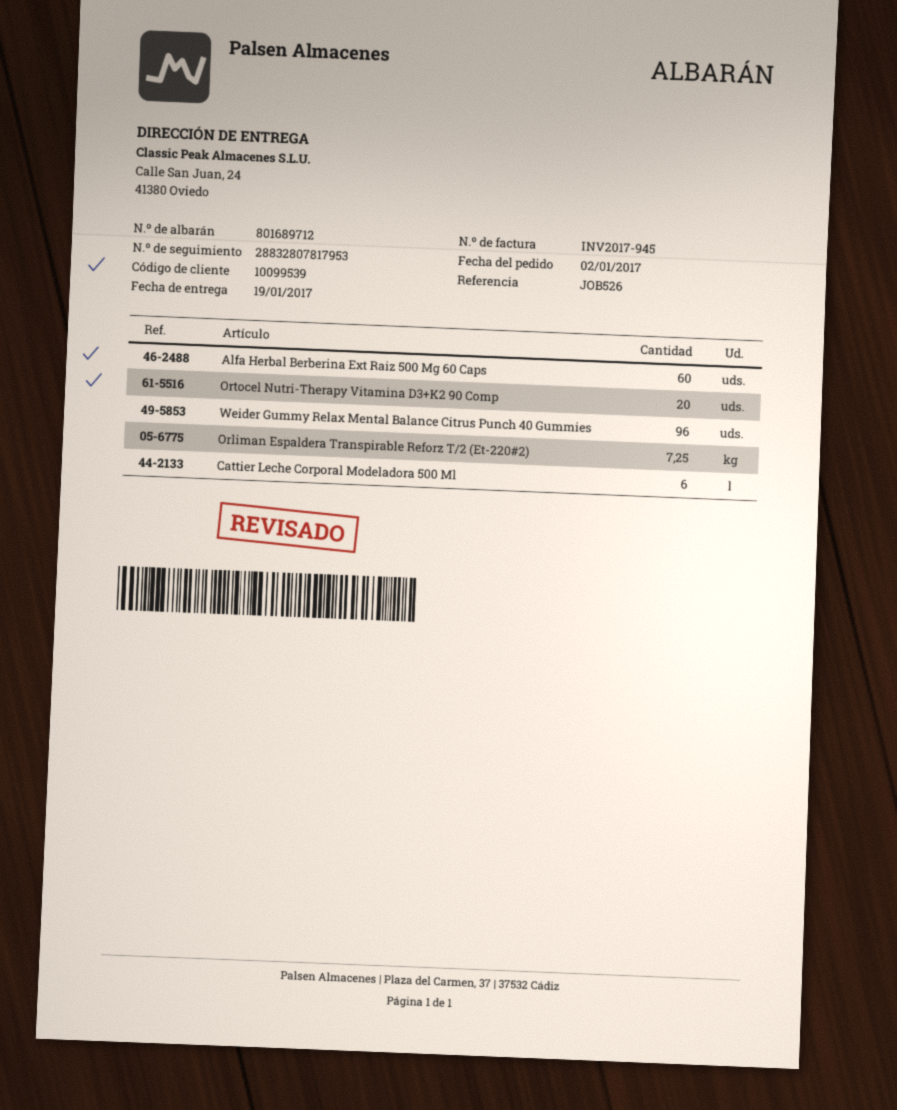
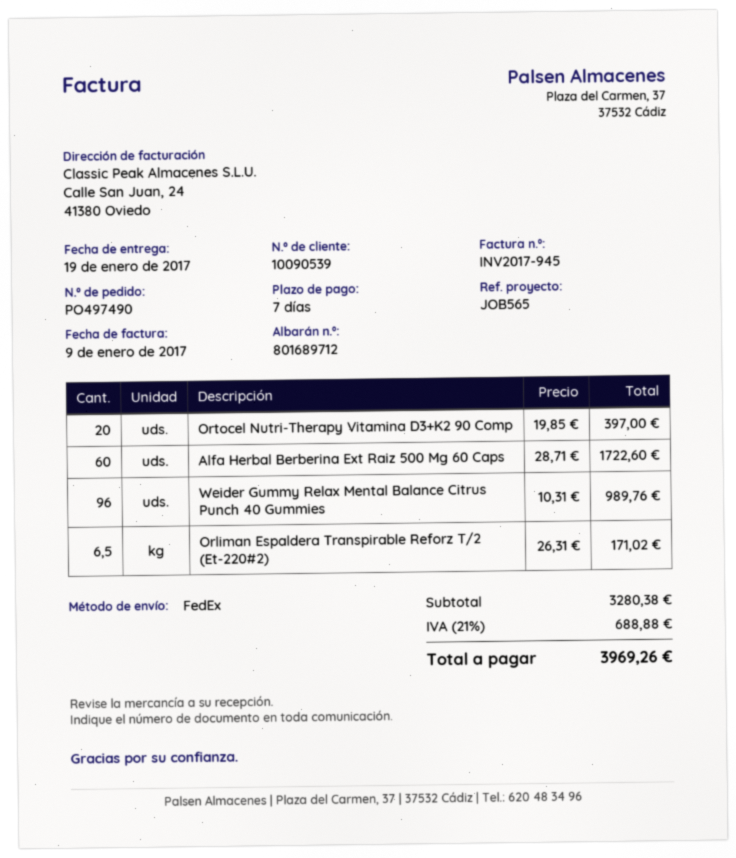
customer number: 10099539 -> 10090539
reference: JOB526 -> JOB565
Orliman Espaldera Transpirable Reforz T/2 (Et-220#2): 7.25 -> 6.5
Cattier Leche Corporal Modeladora 500 Ml: 6 -> none

